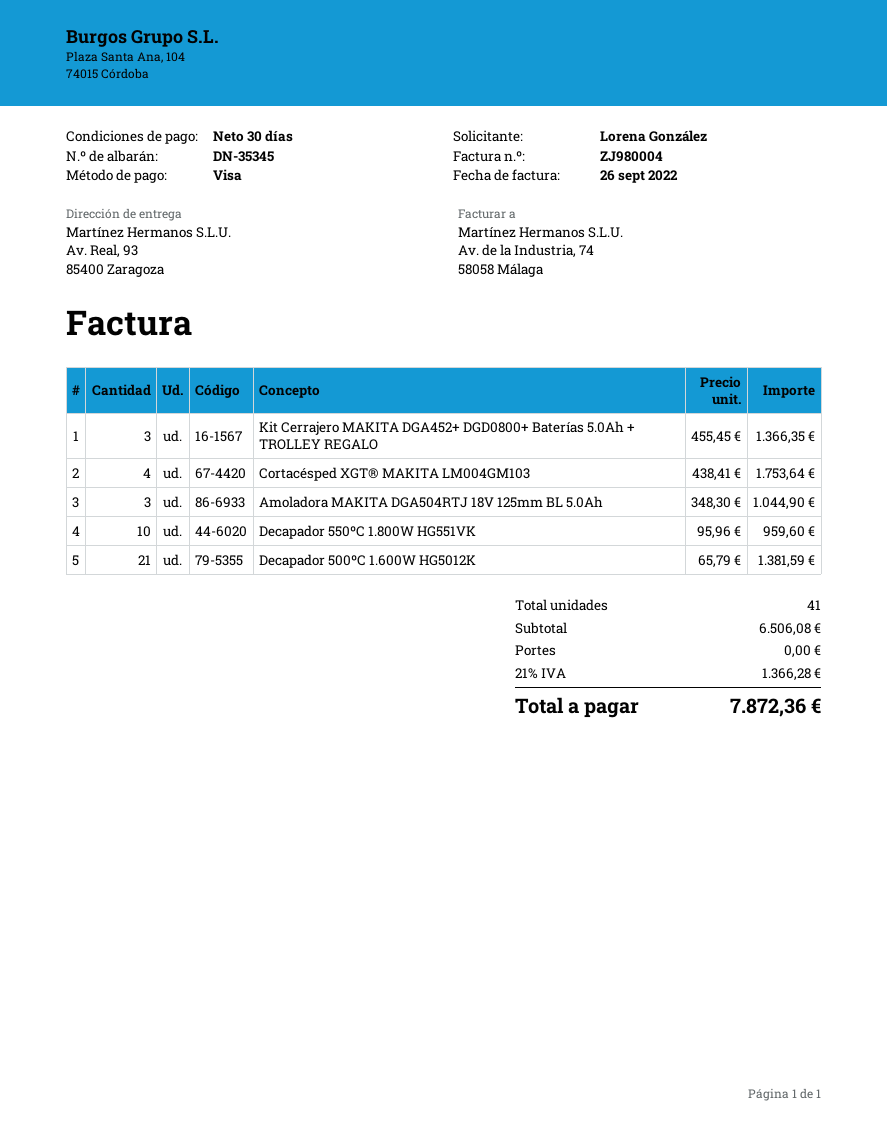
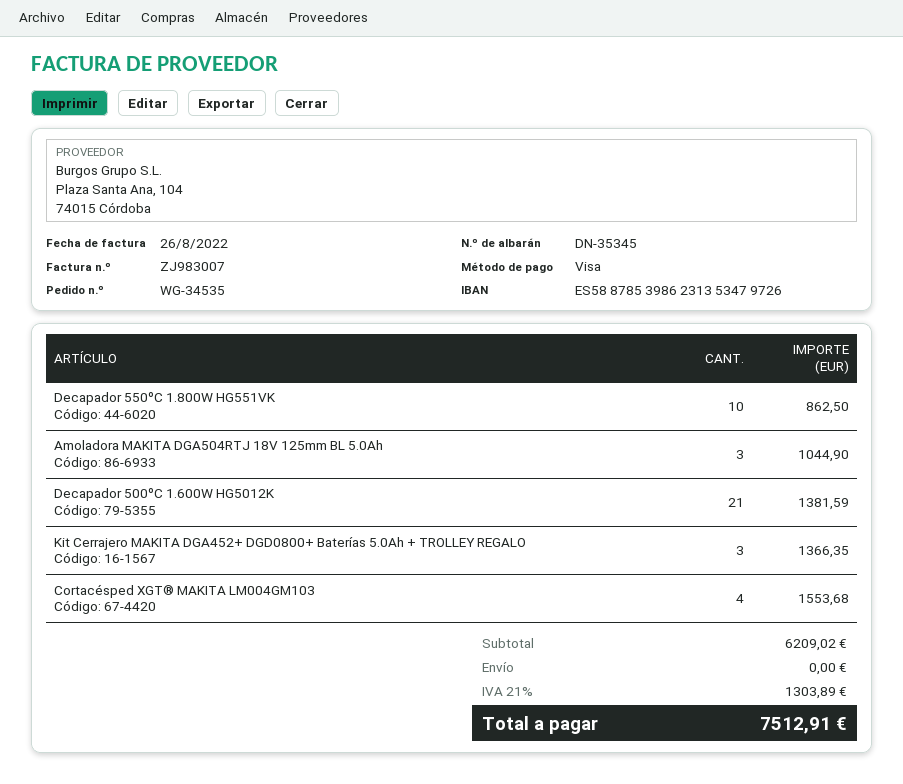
invoice number: ZJ980004 -> ZJ983007
invoice date: 2022-09-26 -> 2022-08-26
Cortacésped XGT® MAKITA LM004GM103: 4 for 1753.64 -> 4 for 1553.68
Decapador 550ºC 1.800W HG551VK: 10 for 959.60 -> 10 for 862.50
subtotal: 6506.08 -> 6209.02
tax: 21% = 1366.28 -> 21% = 1303.89
total: 7872.36 -> 7512.91

